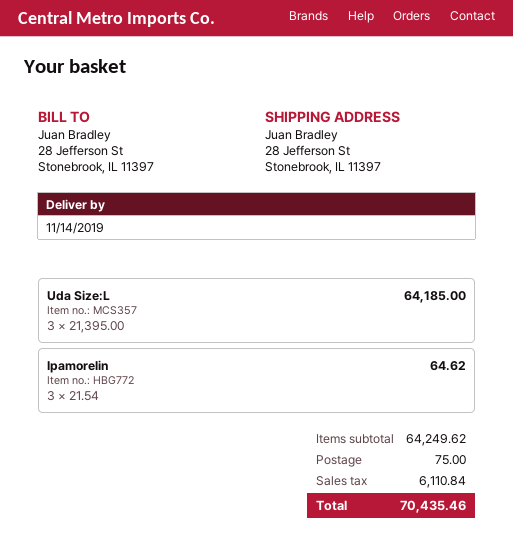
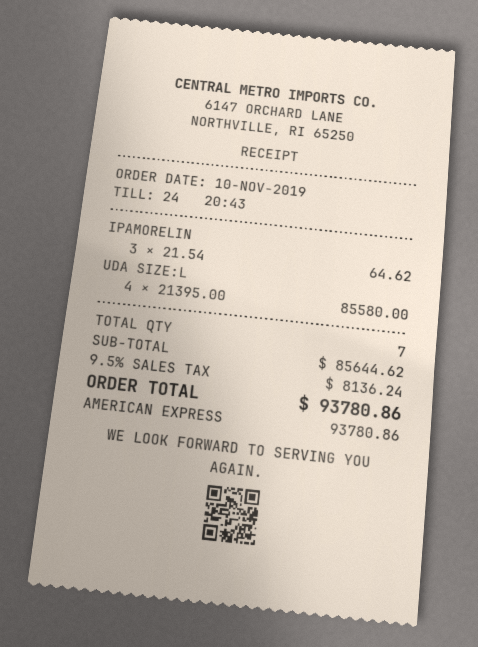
Uda Size:L: 3 x 21395.00 = 64185.00 -> 4 x 21395.00 = 85580.00
subtotal: 64249.62 -> 85644.62
shipping: 75.00 -> none
tax: 6110.84 -> 8136.24
total: 70435.46 -> 93780.86

